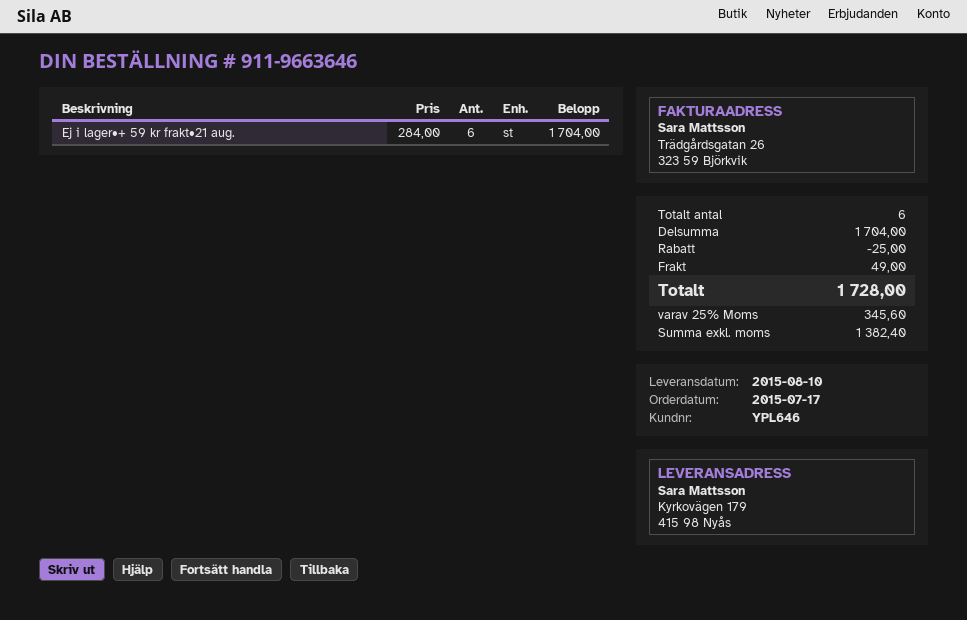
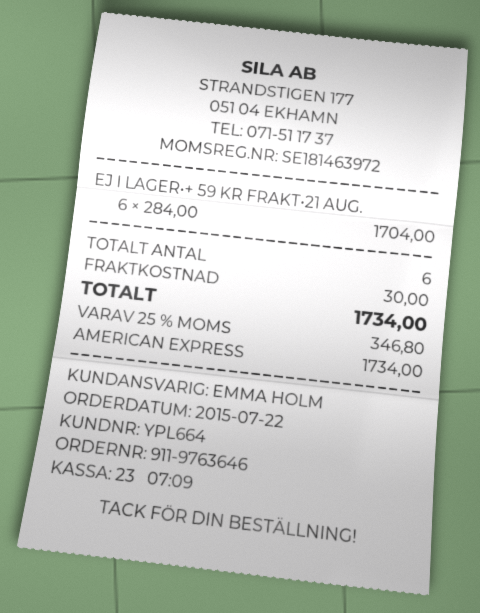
order number: 911-9663646 -> 911-9763646
order date: 2015-07-17 -> 2015-07-22
customer number: YPL646 -> YPL664
discount: 25.00 -> none
shipping: 49.00 -> 30.00
tax: 25% = 345.60 -> 25% = 346.80
total: 1728.00 -> 1734.00

